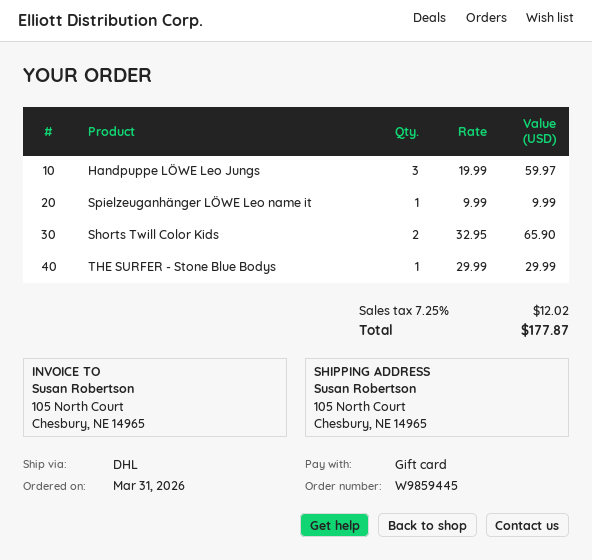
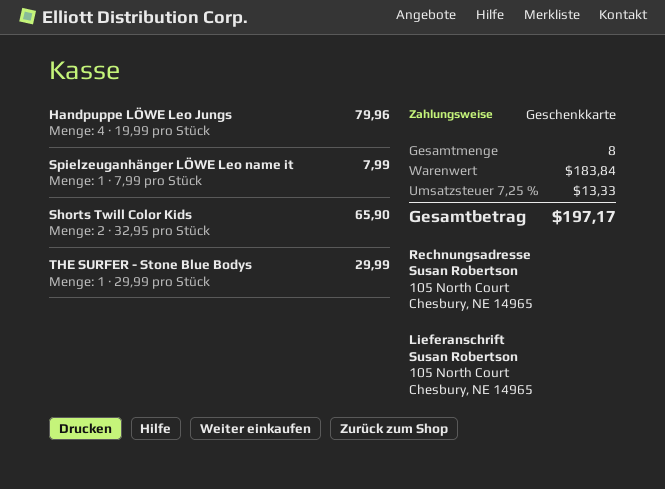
Handpuppe LÖWE Leo Jungs: 3 x 19.99 = 59.97 -> 4 x 19.99 = 79.96
Spielzeuganhänger LÖWE Leo name it: 1 x 9.99 = 9.99 -> 1 x 7.99 = 7.99
tax: 7.25% = 12.02 -> 7.25% = 13.33
total: 177.87 -> 197.17

